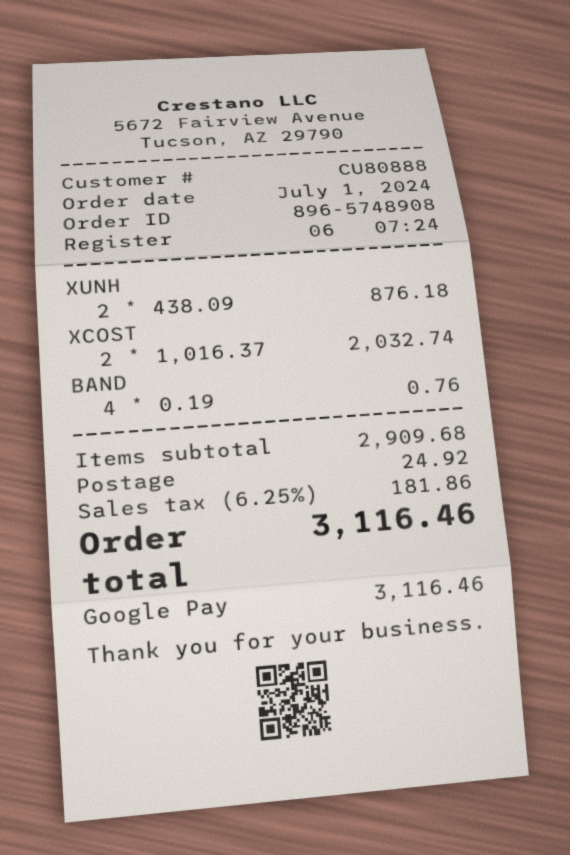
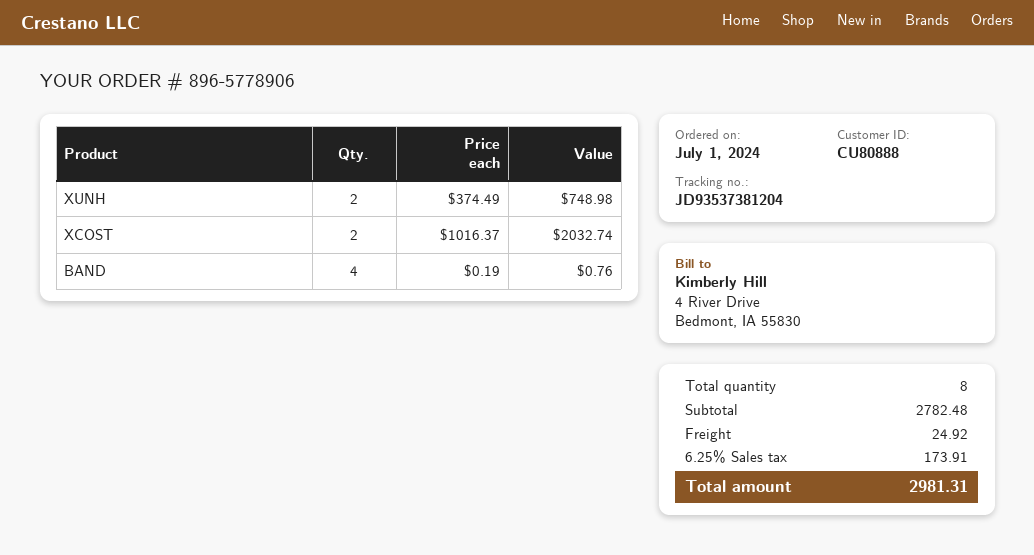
order number: 896-5748908 -> 896-5778906
XUNH: 2 x 438.09 = 876.18 -> 2 x 374.49 = 748.98
subtotal: 2909.68 -> 2782.48
tax: 6.25% = 181.86 -> 6.25% = 173.91
total: 3116.46 -> 2981.31

